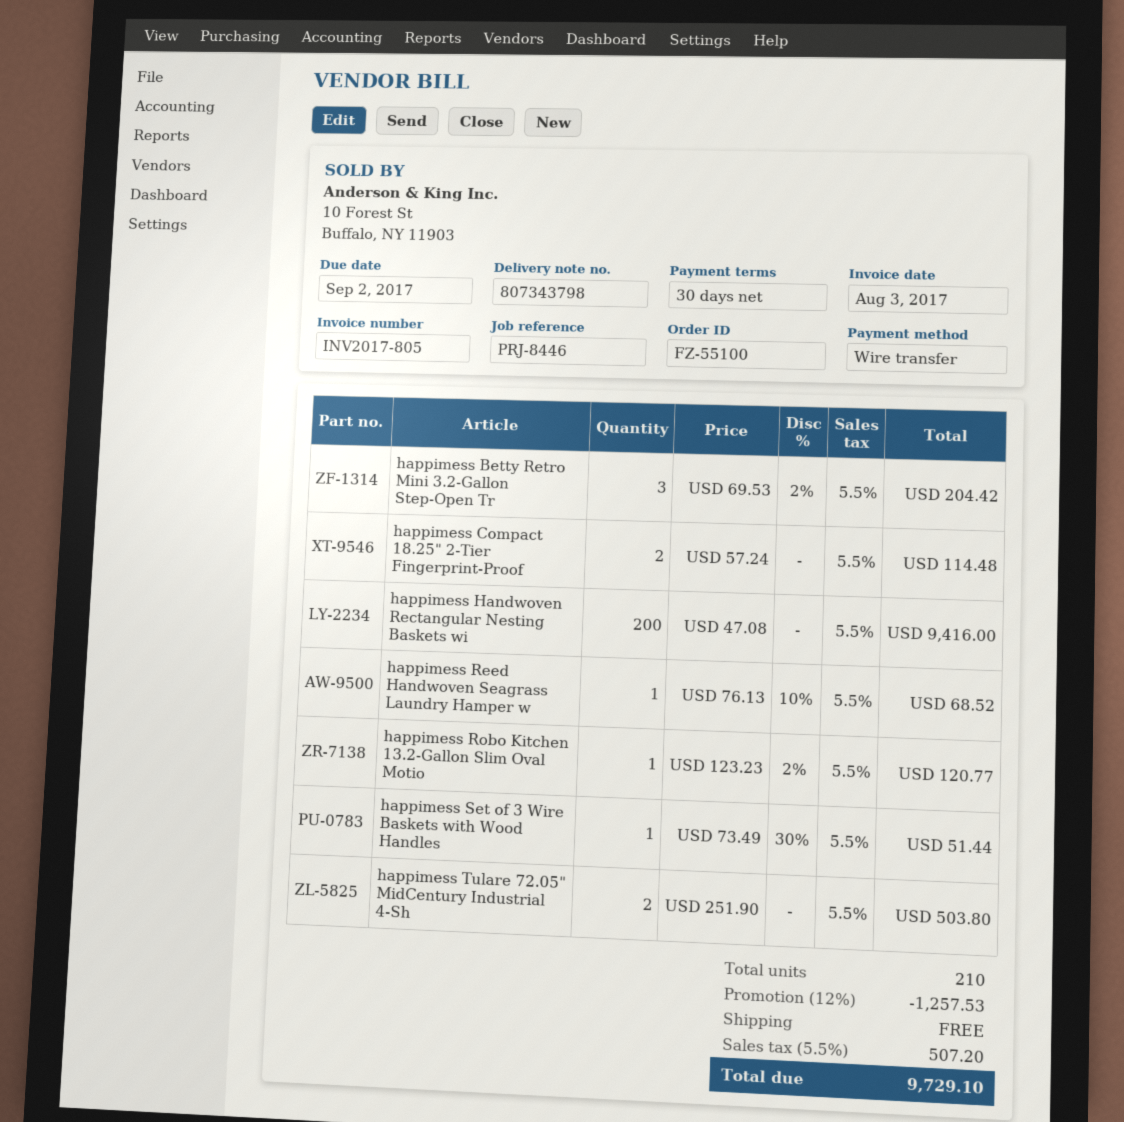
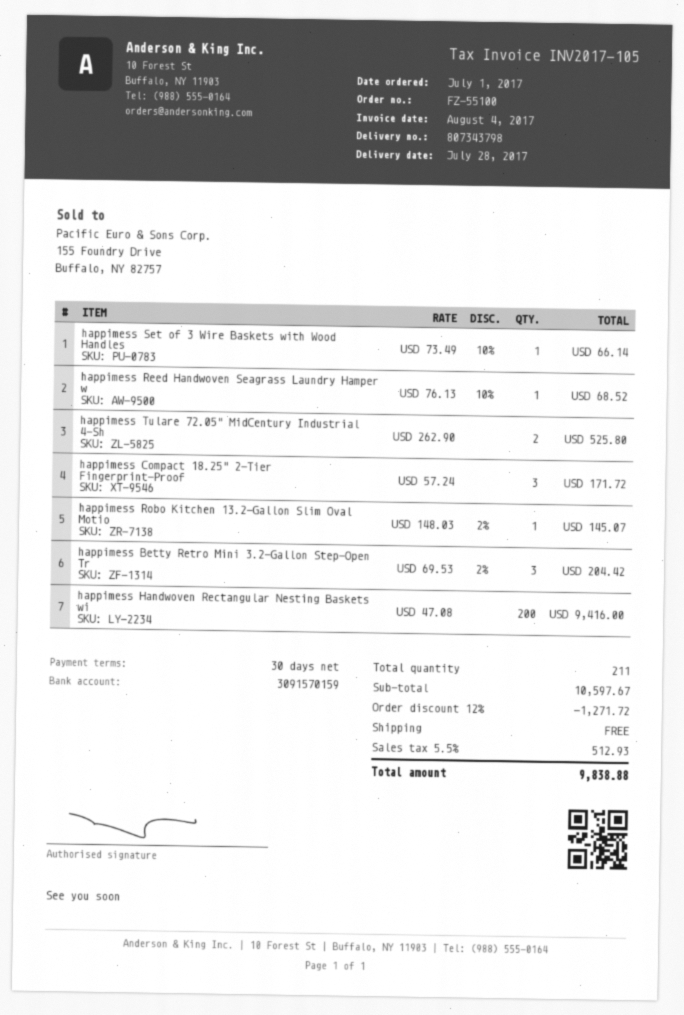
invoice number: INV2017-805 -> INV2017-105
invoice date: 2017-08-03 -> 2017-08-04
happimess Compact 18.25" 2-Tier Fingerprint-Proof: 2 x 57.24 = 114.48 -> 3 x 57.24 = 171.72
happimess Robo Kitchen 13.2-Gallon Slim Oval Motio: 1 x 123.23 - 2% = 120.77 -> 1 x 148.03 - 2% = 145.07
happimess Set of 3 Wire Baskets with Wood Handles: 1 x 73.49 - 30% = 51.44 -> 1 x 73.49 - 10% = 66.14
happimess Tulare 72.05" MidCentury Industrial 4-Sh: 2 x 251.90 = 503.80 -> 2 x 262.90 = 525.80
total quantity: 210 -> 211
discount: 12% = 1257.53 -> 12% = 1271.72
tax: 5.5% = 507.20 -> 5.5% = 512.93
total: 9729.10 -> 9838.88

